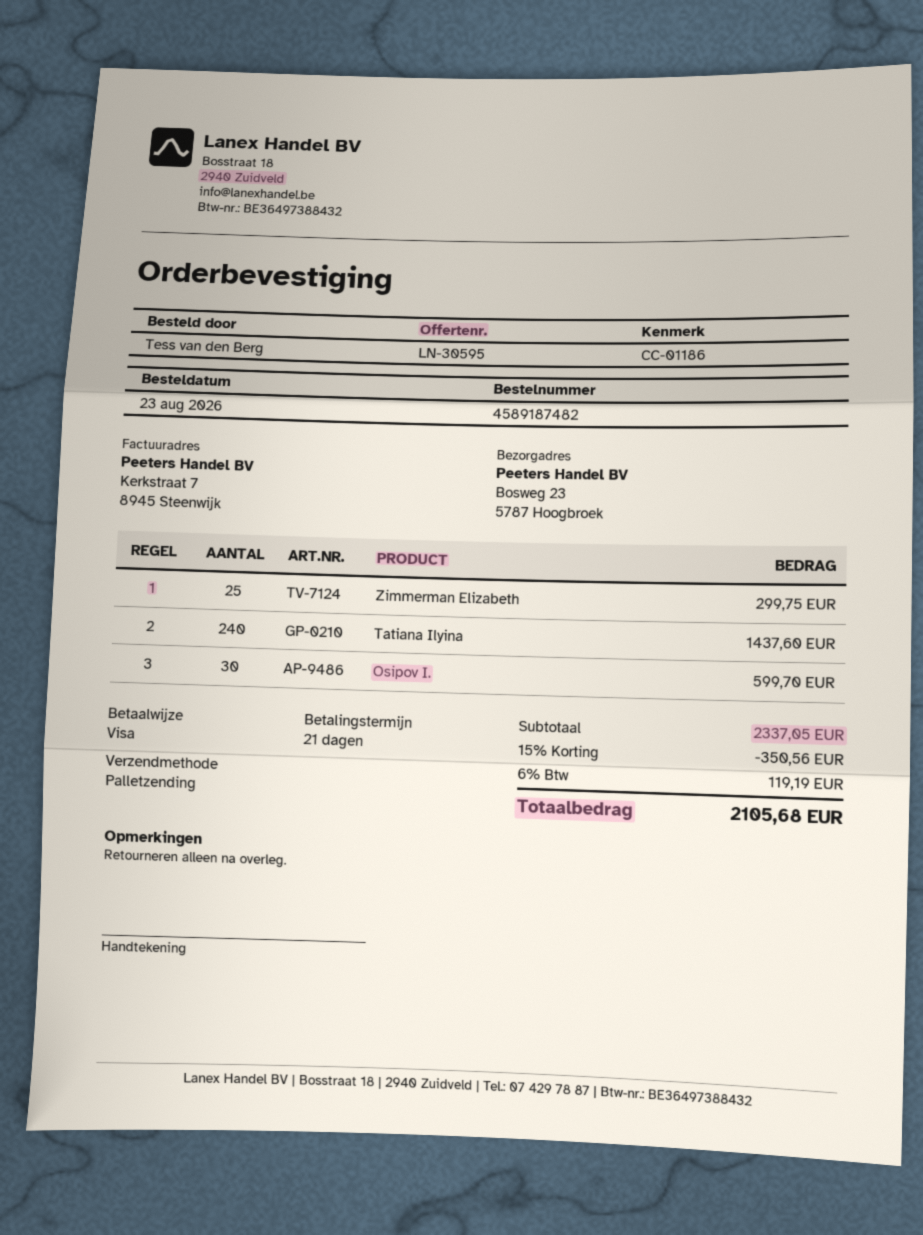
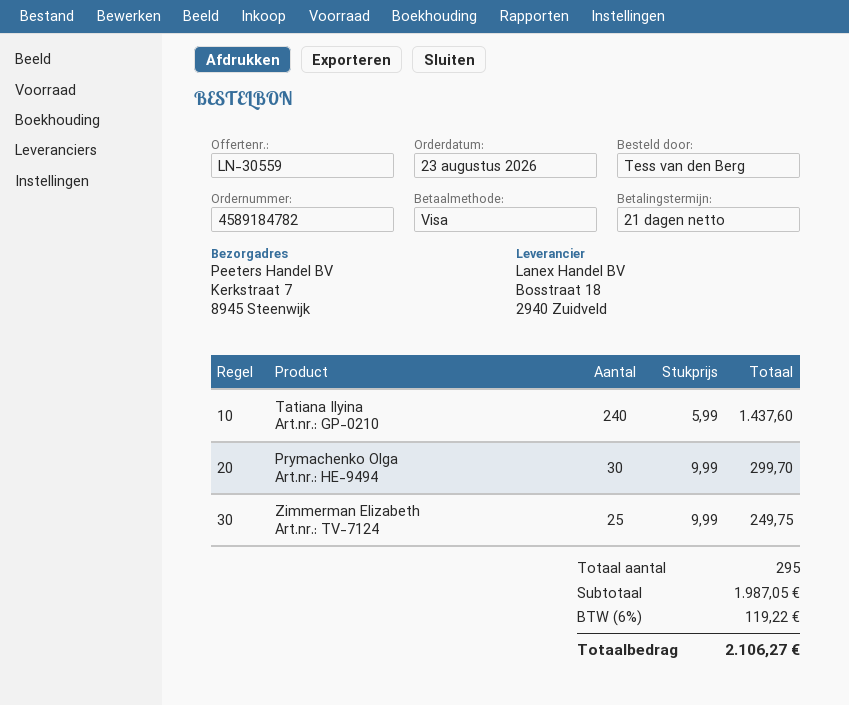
quote number: LN-30595 -> LN-30559
order number: 4589187482 -> 4589184782
ship to: Bosweg 23, 5787 Hoogbroek -> Kerkstraat 7, 8945 Steenwijk
Zimmerman Elizabeth: 25 for 299.75 -> 25 for 249.75
Osipov I.: 30 for 599.70 -> none
Prymachenko Olga: none -> 30 for 299.70
subtotal: 2337.05 -> 1987.05
discount: 15% = 350.56 -> none
tax: 6% = 119.19 -> 6% = 119.22
total: 2105.68 -> 2106.27

